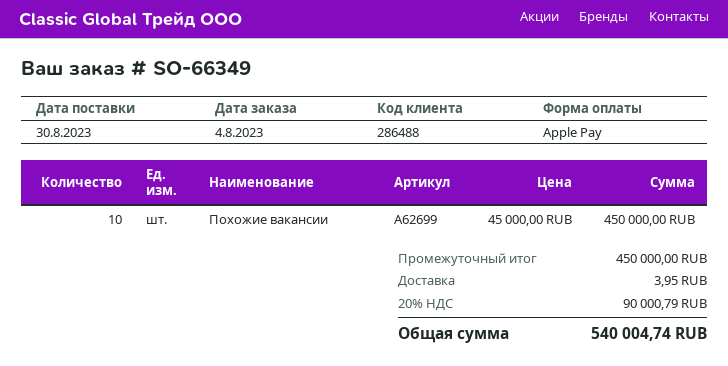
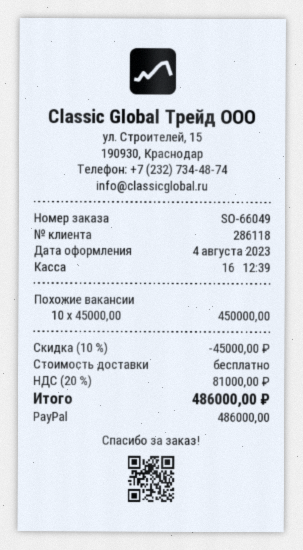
order number: SO-66349 -> SO-66049
customer number: 286488 -> 286118
payment method: Apple Pay -> PayPal
discount: none -> 10% = 45000.00
shipping: 3.95 -> 0.00
tax: 20% = 90000.79 -> 20% = 81000.00
total: 540004.74 -> 486000.00

